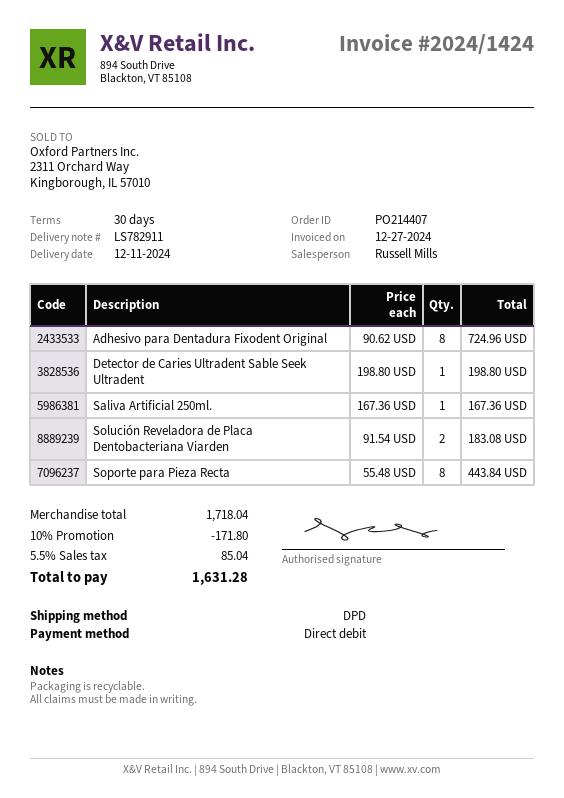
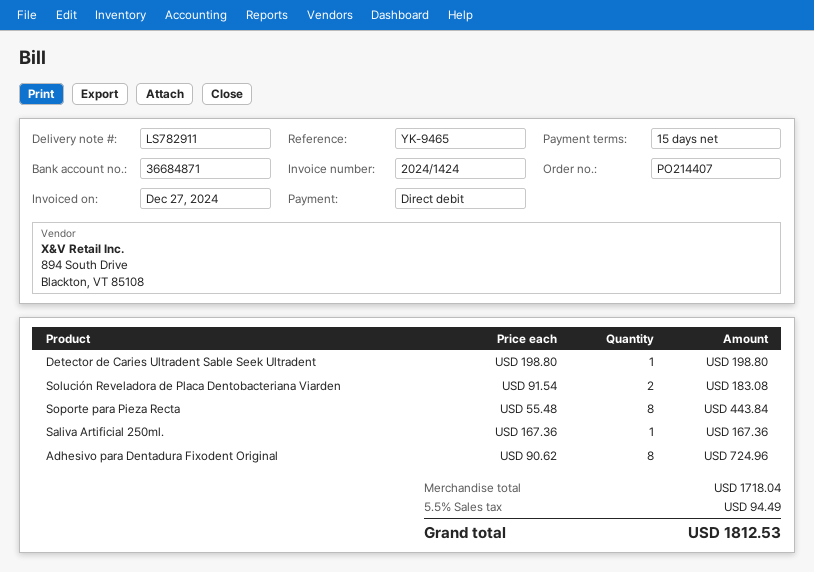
payment terms: 30 days -> 15 days
discount: 10% = 171.80 -> none
tax: 5.5% = 85.04 -> 5.5% = 94.49
total: 1631.28 -> 1812.53

